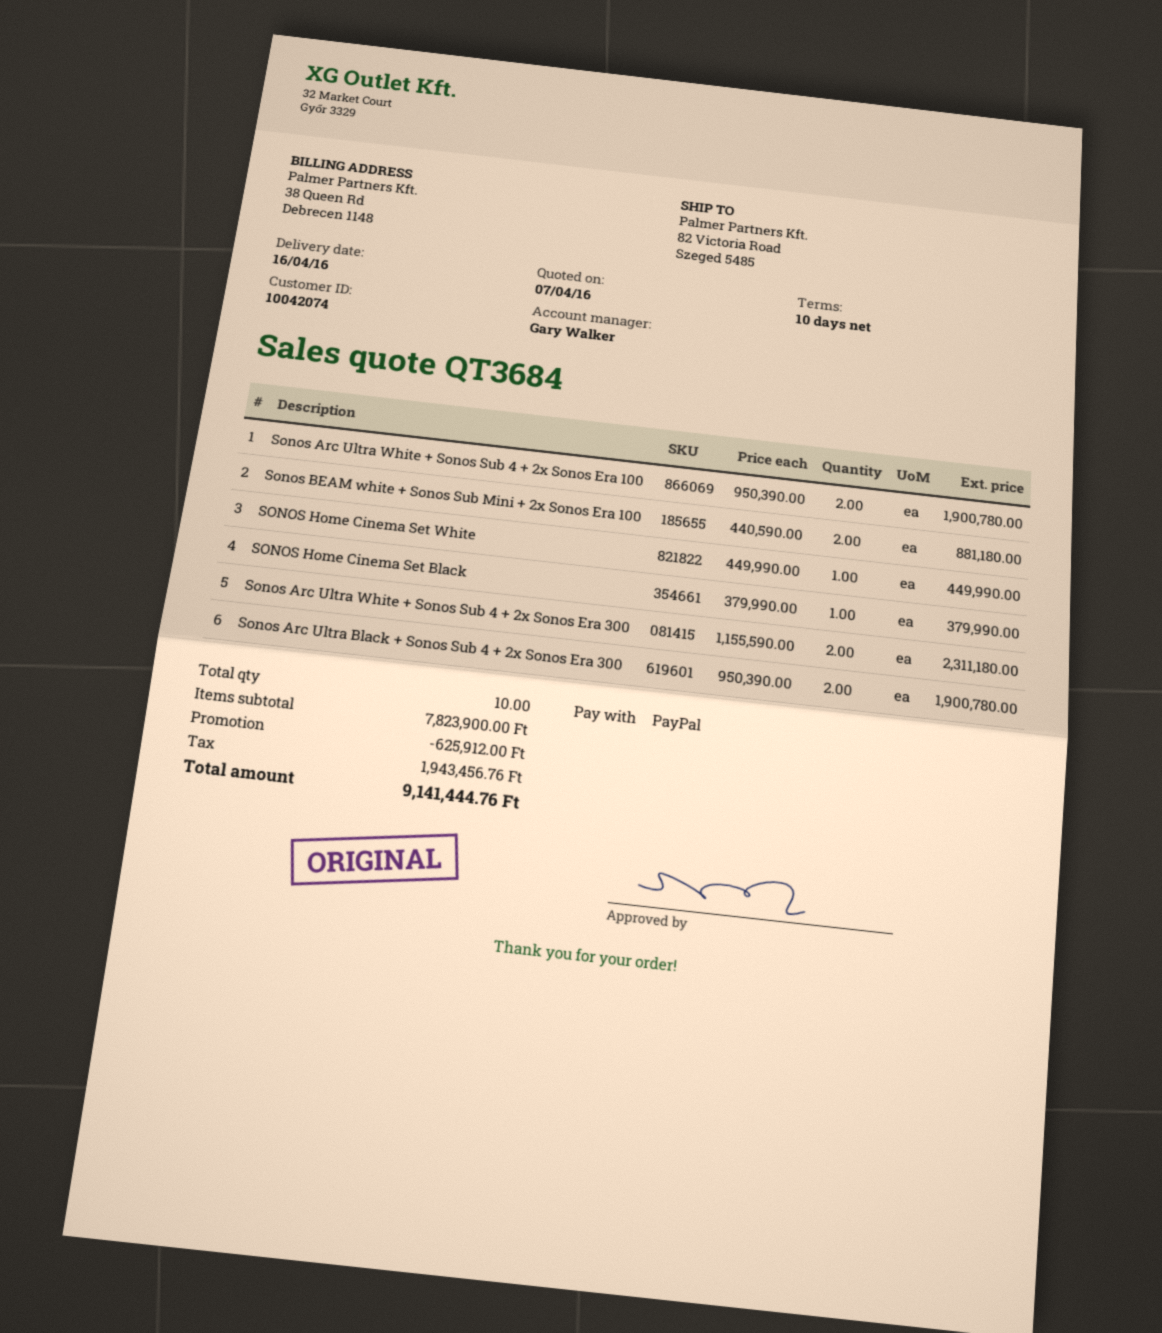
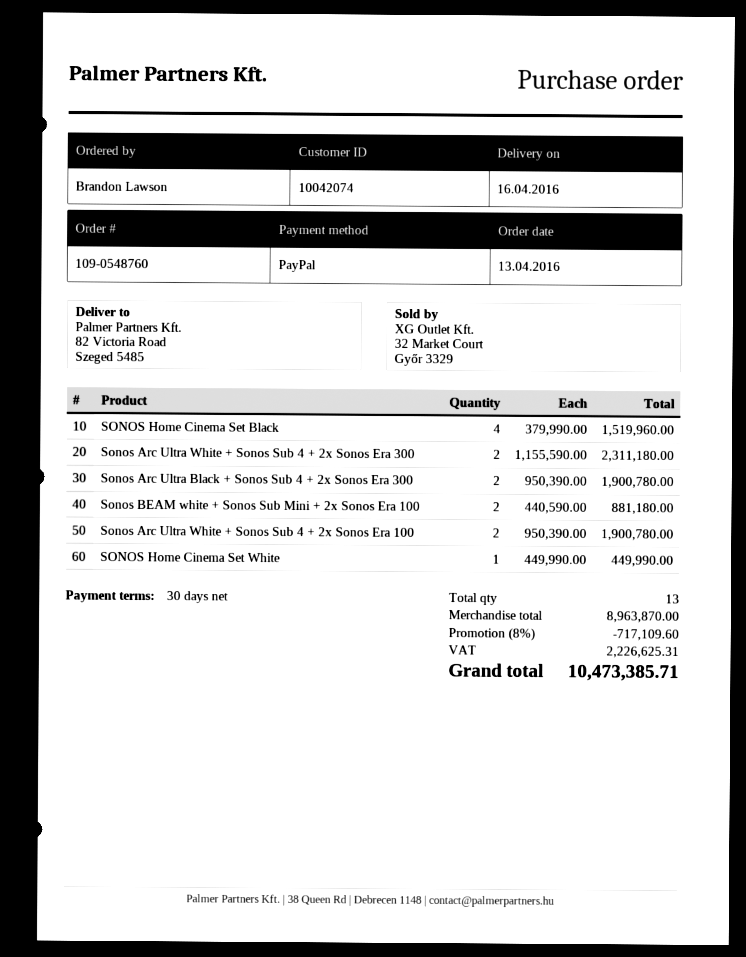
payment terms: 10 days -> 30 days
SONOS Home Cinema Set Black: 1 x 379990.00 = 379990.00 -> 4 x 379990.00 = 1519960.00
total quantity: 10 -> 13
subtotal: 7823900.00 -> 8963870.00
discount: 625912.00 -> 717109.60
tax: 1943456.76 -> 2226625.31
total: 9141444.76 -> 10473385.71

